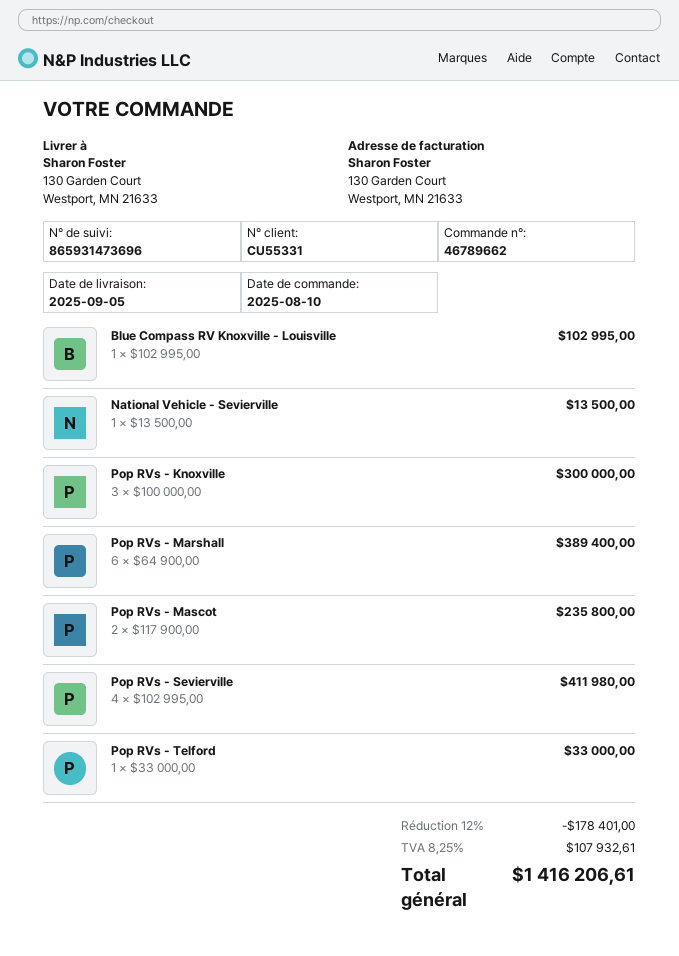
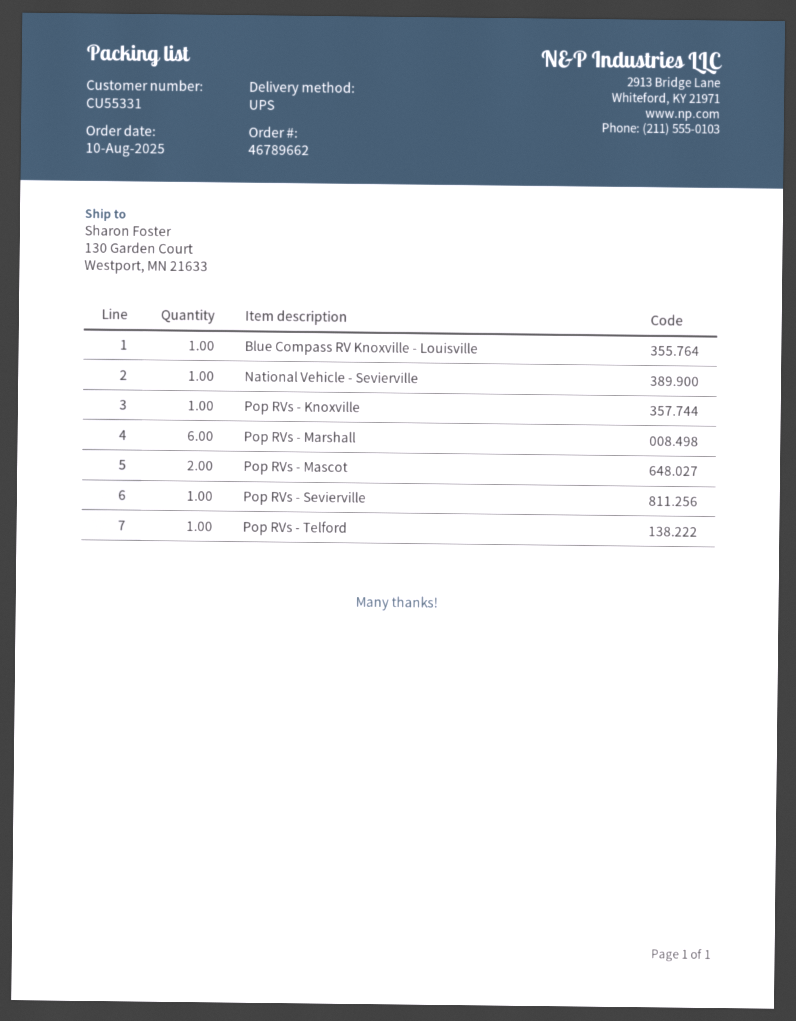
Pop RVs - Knoxville: 3 -> 1
Pop RVs - Sevierville: 4 -> 1

